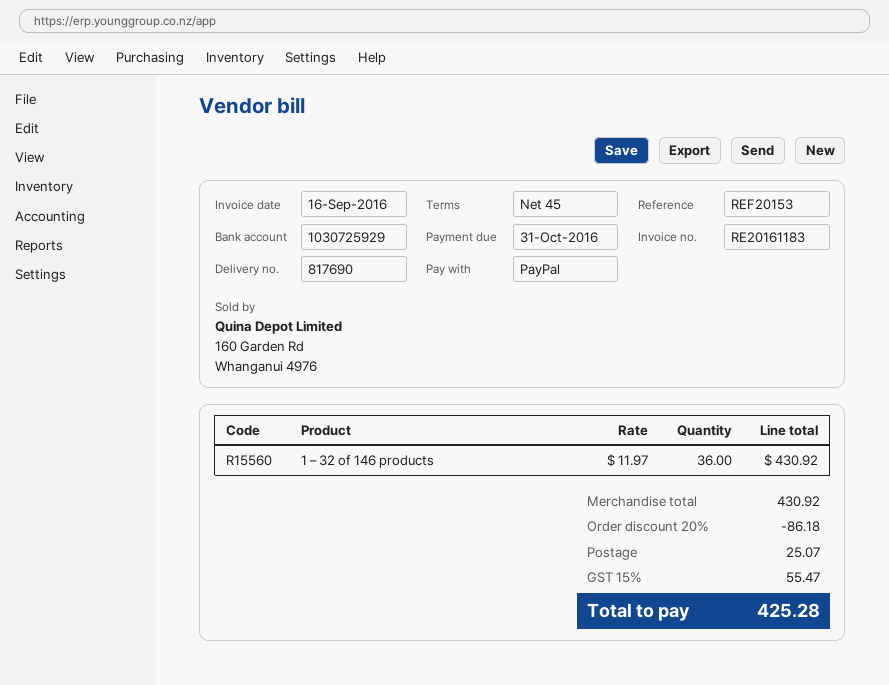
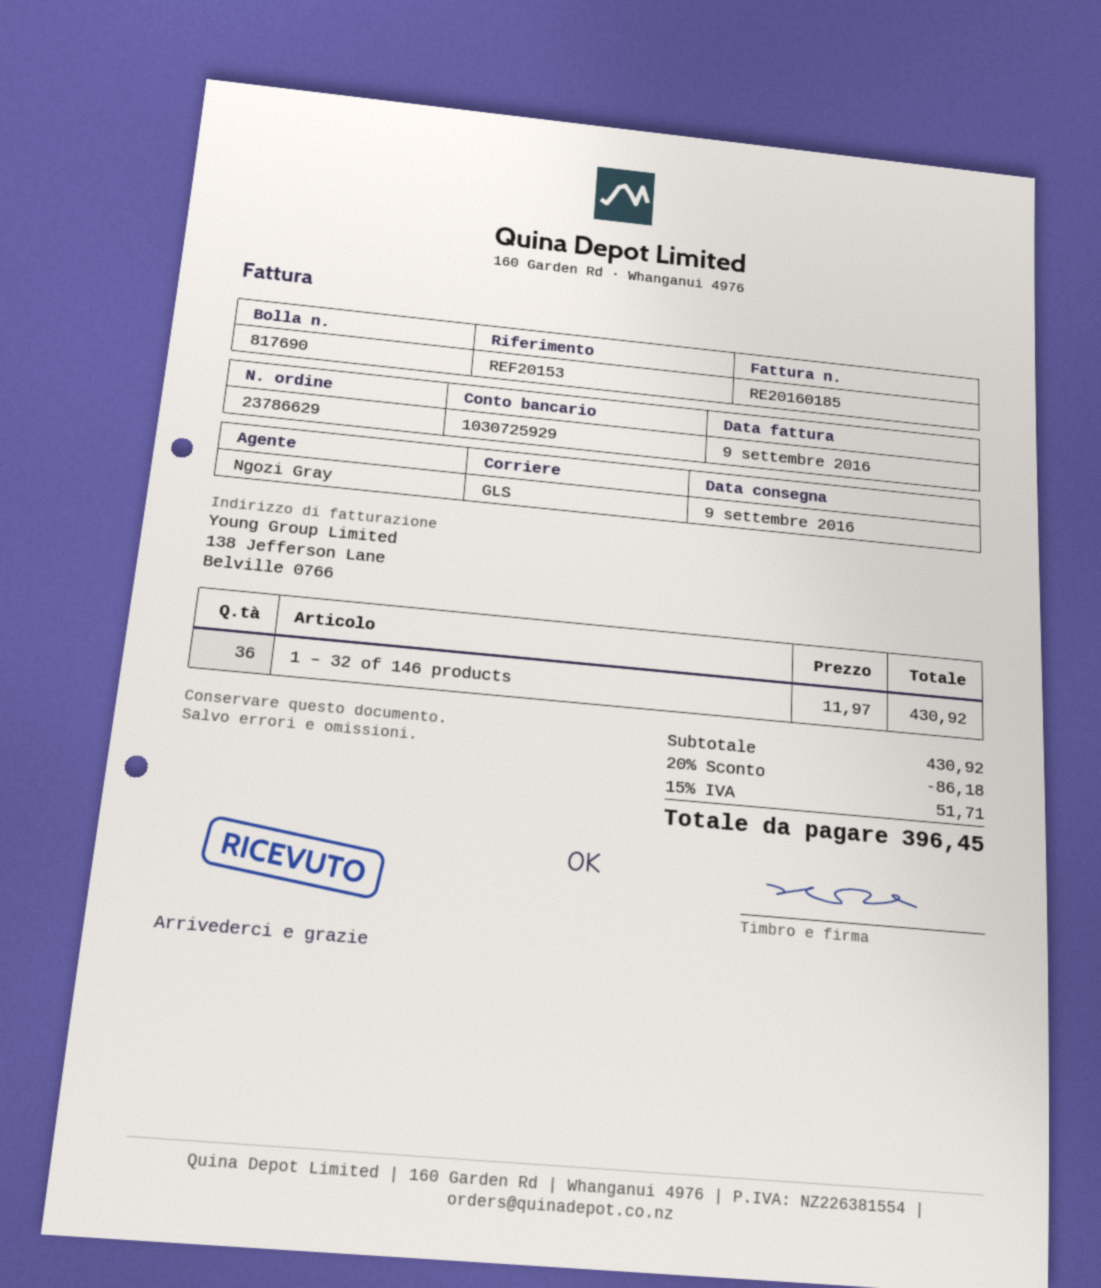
invoice number: RE20161183 -> RE20160185
invoice date: 2016-09-16 -> 2016-09-09
shipping: 25.07 -> none
tax: 15% = 55.47 -> 15% = 51.71
total: 425.28 -> 396.45

